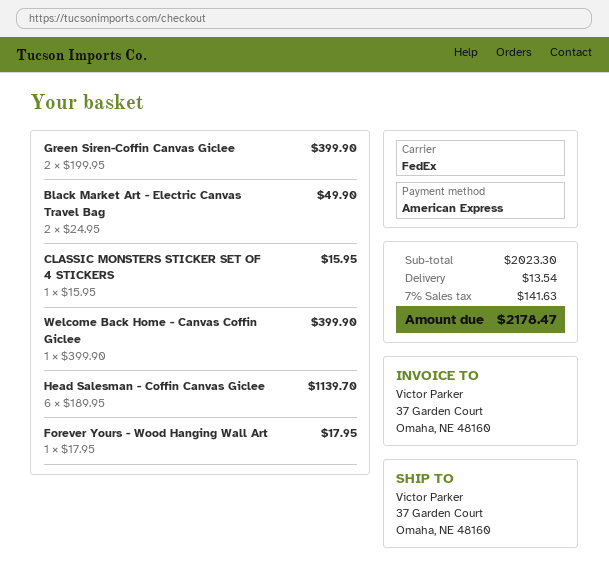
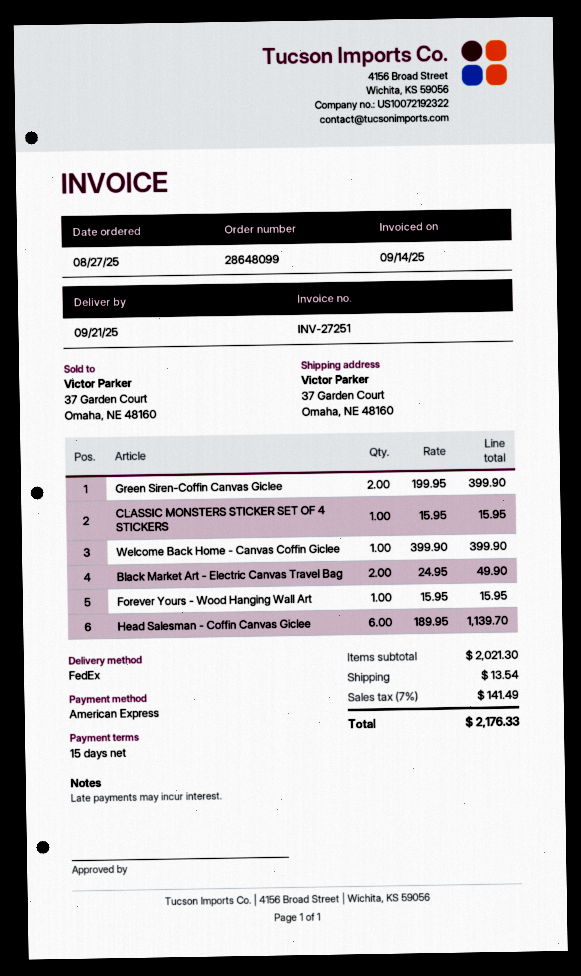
Forever Yours - Wood Hanging Wall Art: 1 x 17.95 = 17.95 -> 1 x 15.95 = 15.95
subtotal: 2023.30 -> 2021.30
tax: 7% = 141.63 -> 7% = 141.49
total: 2178.47 -> 2176.33

